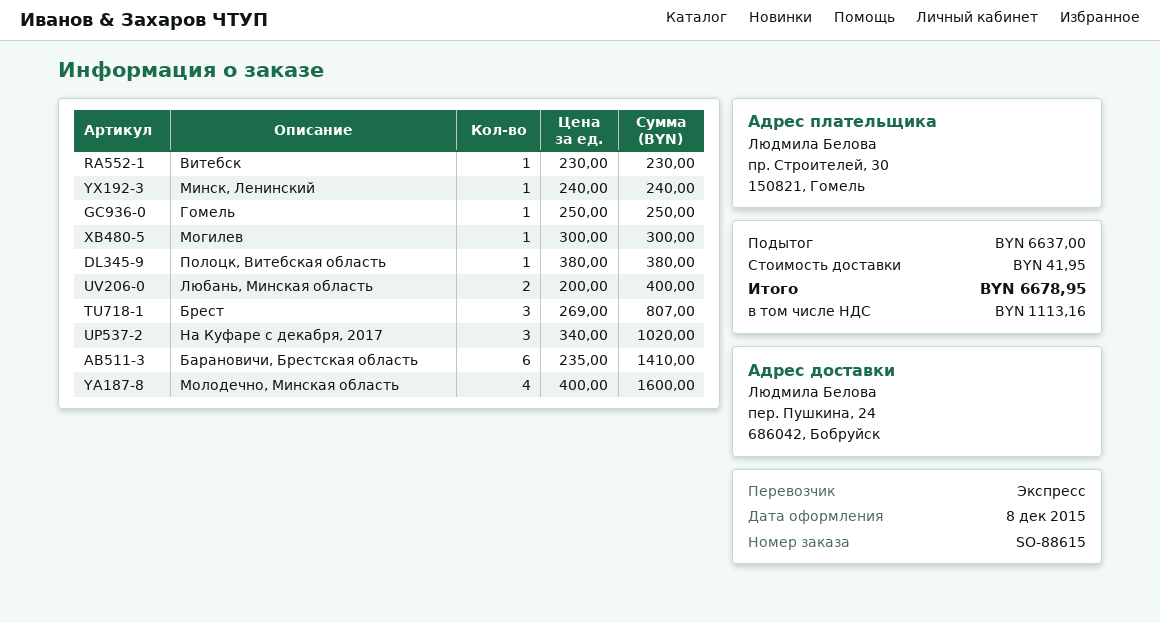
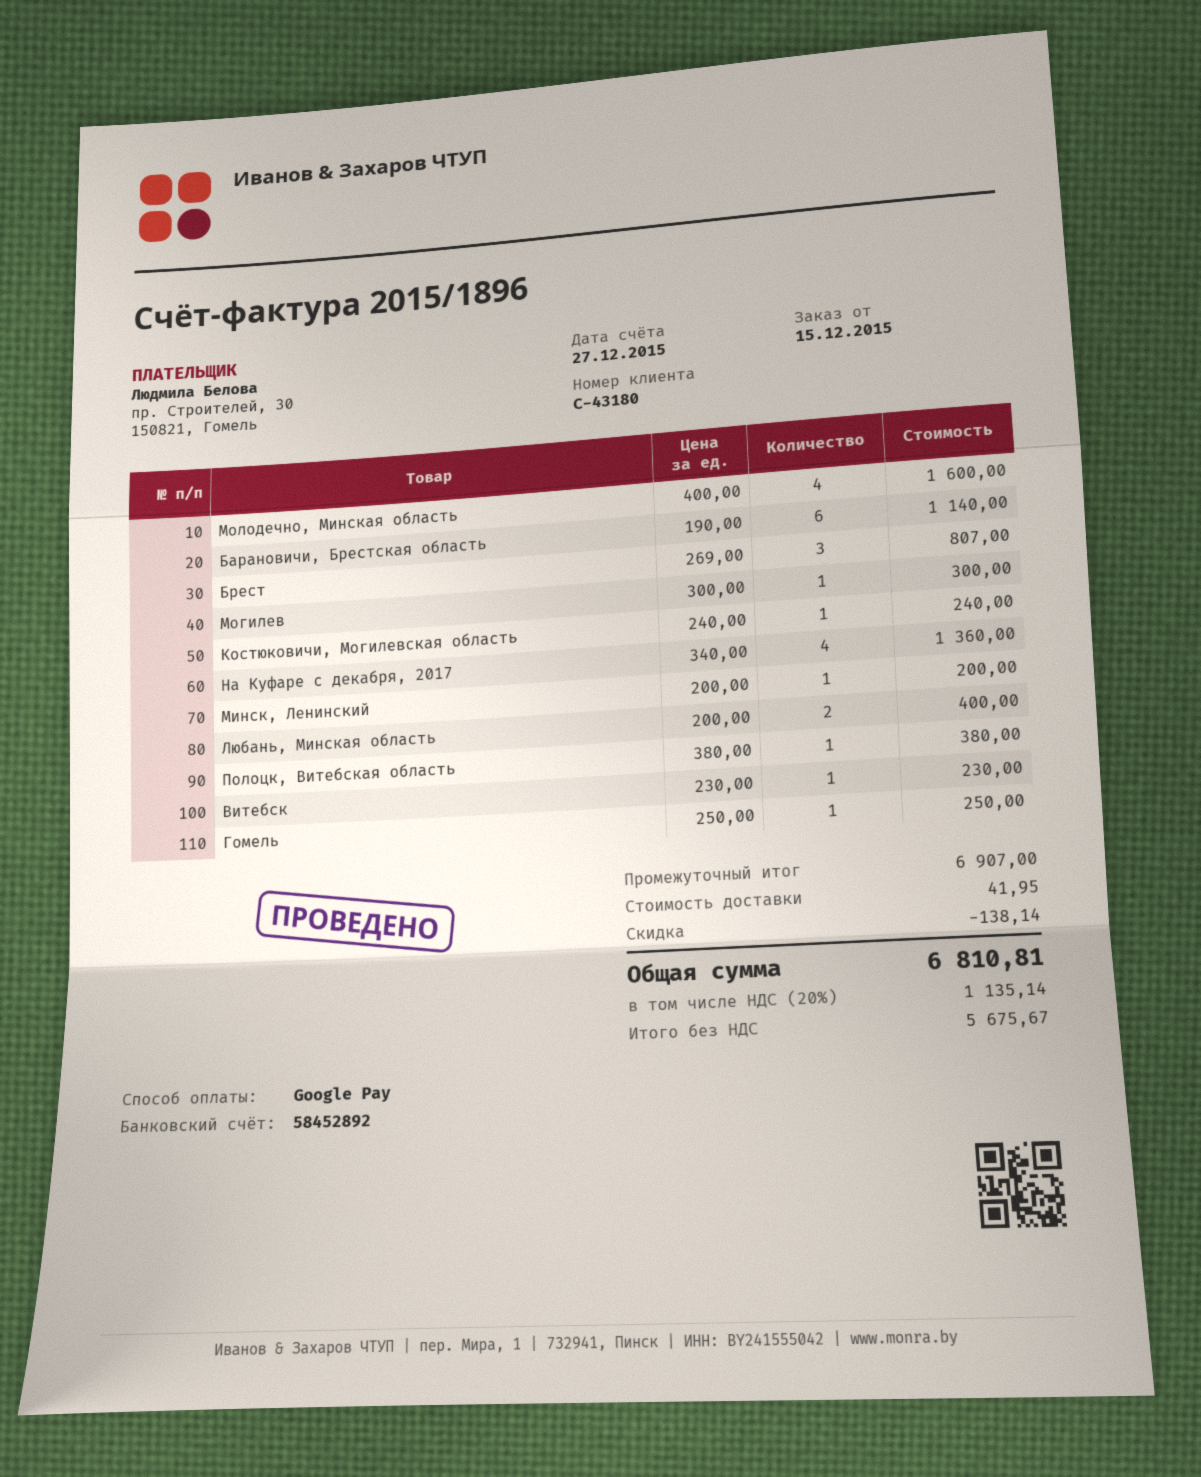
order date: 2015-12-08 -> 2015-12-15
Минск, Ленинский: 1 x 240.00 = 240.00 -> 1 x 200.00 = 200.00
На Куфаре с декабря, 2017: 3 x 340.00 = 1020.00 -> 4 x 340.00 = 1360.00
Барановичи, Брестская область: 6 x 235.00 = 1410.00 -> 6 x 190.00 = 1140.00
Костюковичи, Могилевская область: none -> 1 x 240.00 = 240.00
subtotal: 6637.00 -> 6907.00
discount: none -> 138.14
tax: 1113.16 -> 1135.14
total: 6678.95 -> 6810.81

